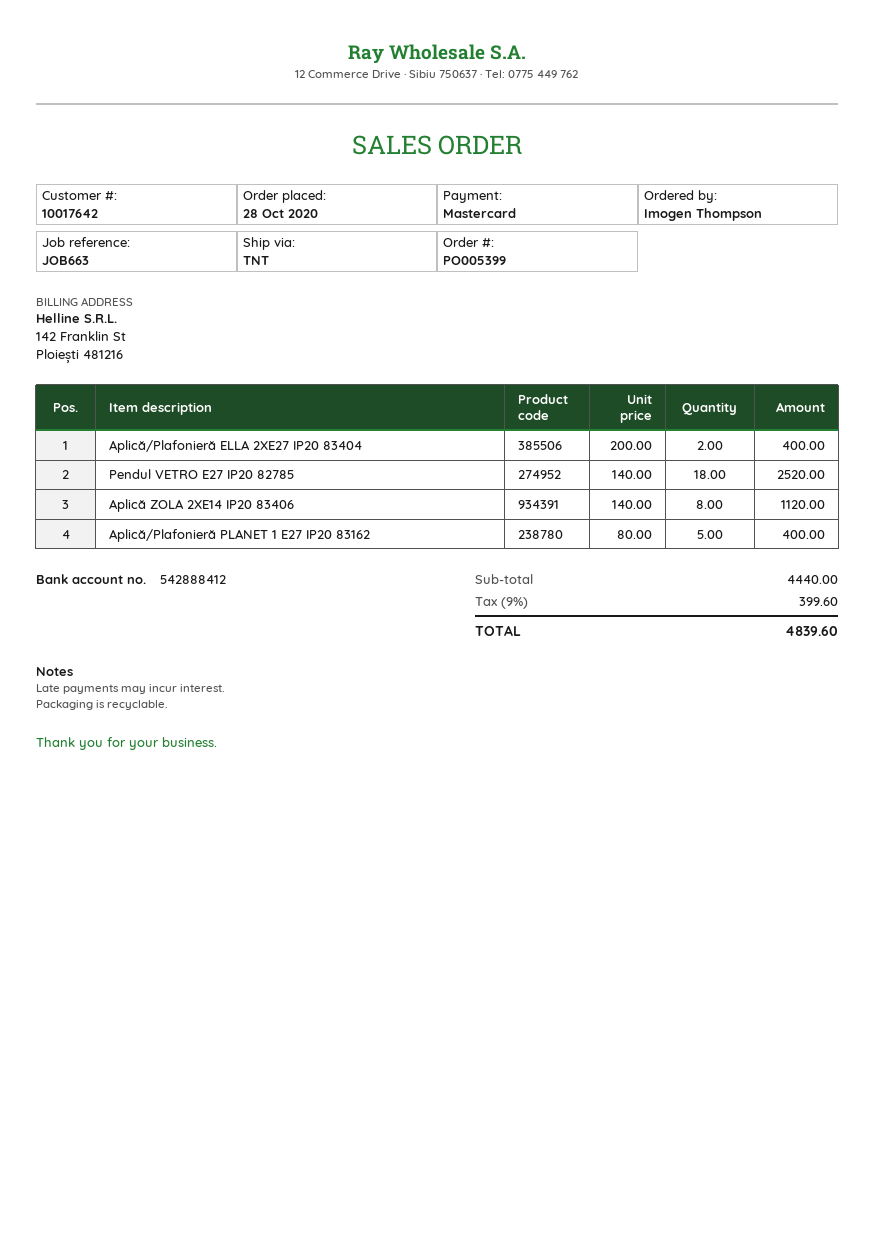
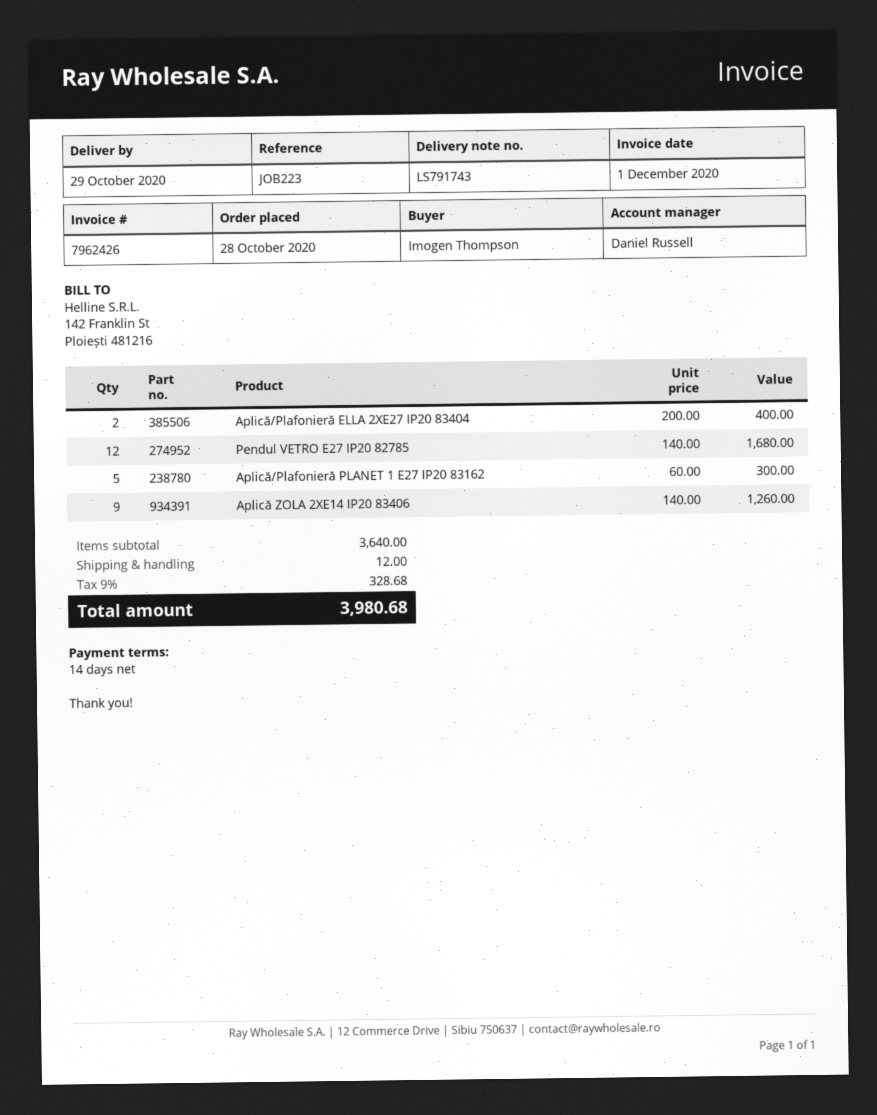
reference: JOB663 -> JOB223
Pendul VETRO E27 IP20 82785: 18 x 140.00 = 2520.00 -> 12 x 140.00 = 1680.00
Aplică ZOLA 2XE14 IP20 83406: 8 x 140.00 = 1120.00 -> 9 x 140.00 = 1260.00
Aplică/Plafonieră PLANET 1 E27 IP20 83162: 5 x 80.00 = 400.00 -> 5 x 60.00 = 300.00
subtotal: 4440.00 -> 3640.00
shipping: none -> 12.00
tax: 9% = 399.60 -> 9% = 328.68
total: 4839.60 -> 3980.68

